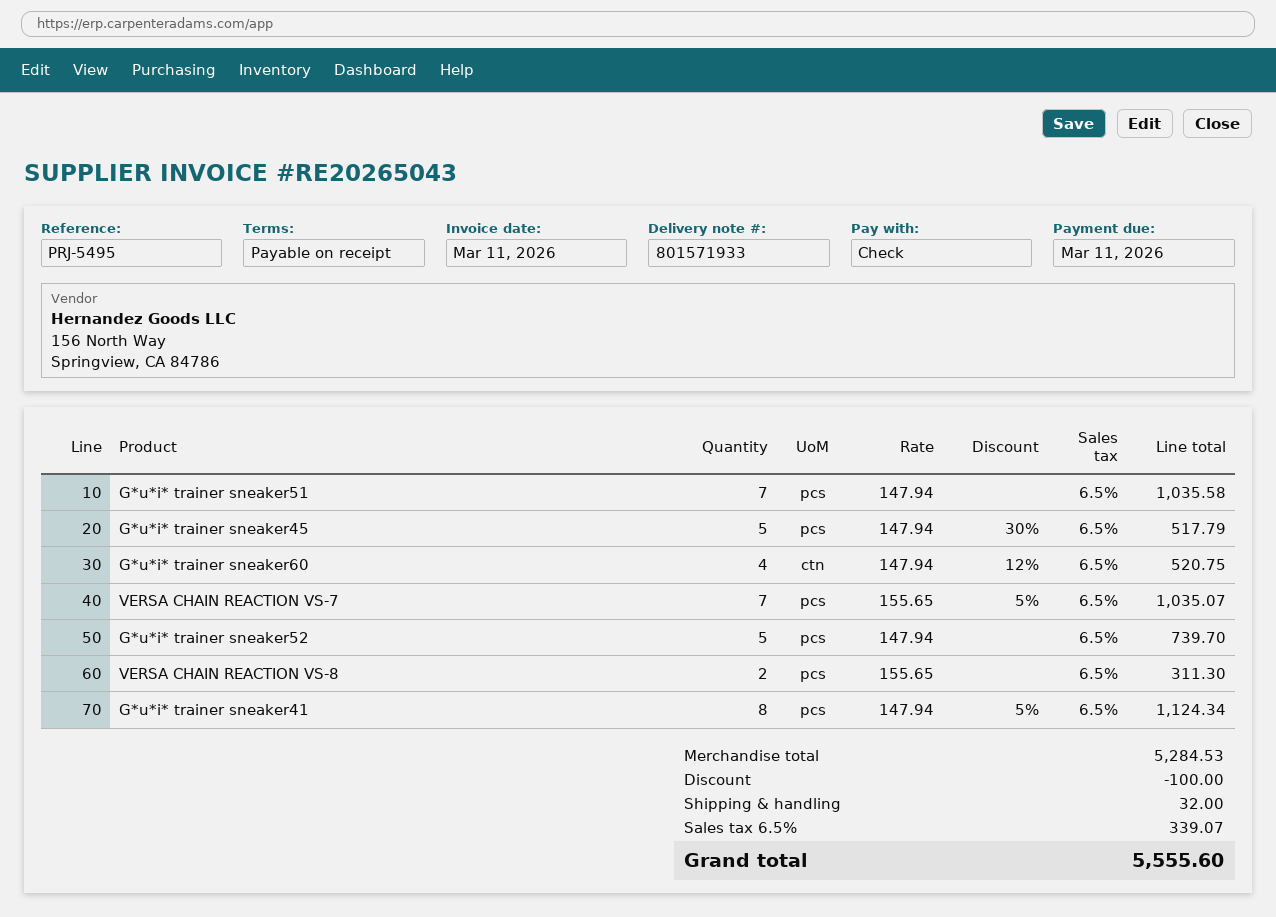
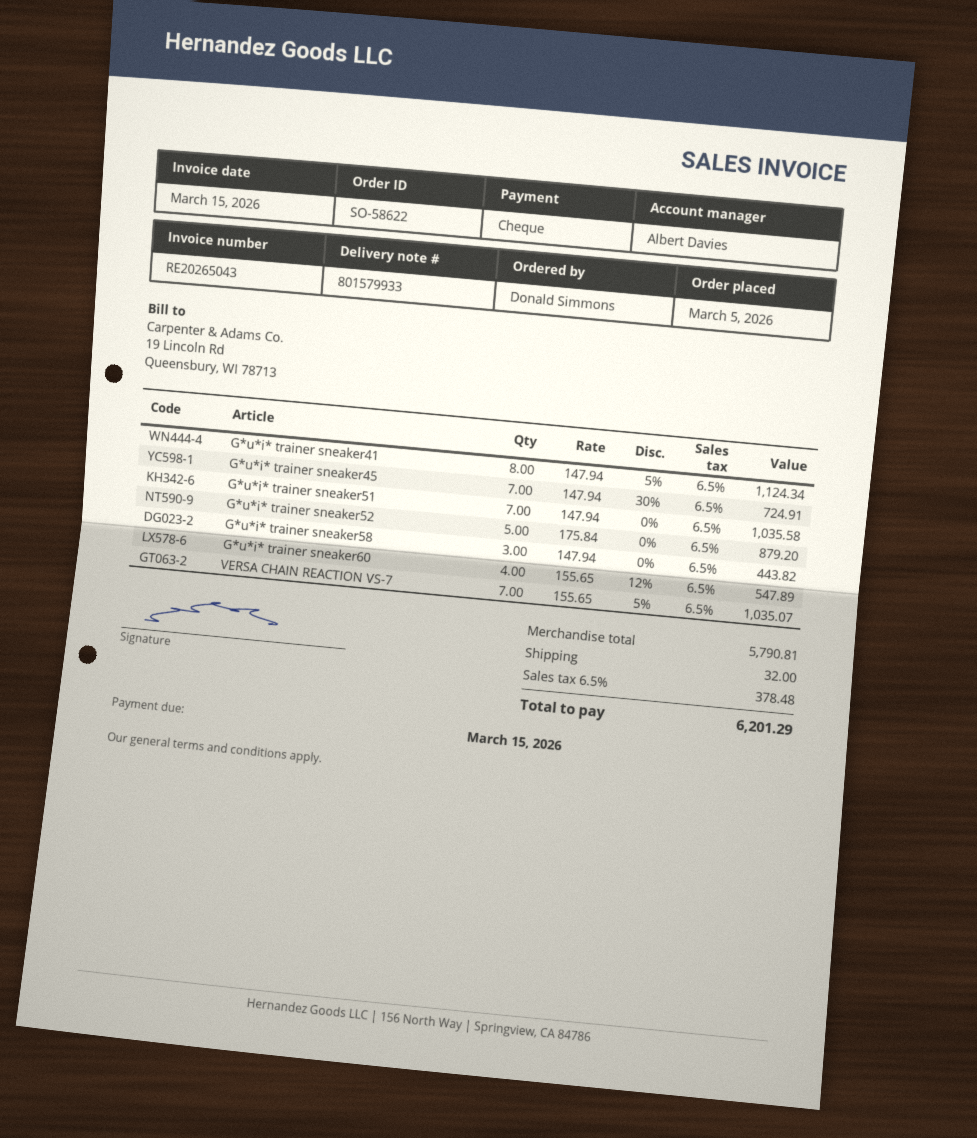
delivery note number: 801571933 -> 801579933
invoice date: 2026-03-11 -> 2026-03-15
due date: 2026-03-11 -> 2026-03-15
G*u*i* trainer sneaker45: 5 x 147.94 - 30% = 517.79 -> 7 x 147.94 - 30% = 724.91
G*u*i* trainer sneaker60: 4 x 147.94 - 12% = 520.75 -> 4 x 155.65 - 12% = 547.89
G*u*i* trainer sneaker52: 5 x 147.94 = 739.70 -> 5 x 175.84 = 879.20
VERSA CHAIN REACTION VS-8: 2 x 155.65 = 311.30 -> none
G*u*i* trainer sneaker58: none -> 3 x 147.94 = 443.82
subtotal: 5284.53 -> 5790.81
discount: 100.00 -> none
tax: 6.5% = 339.07 -> 6.5% = 378.48
total: 5555.60 -> 6201.29

